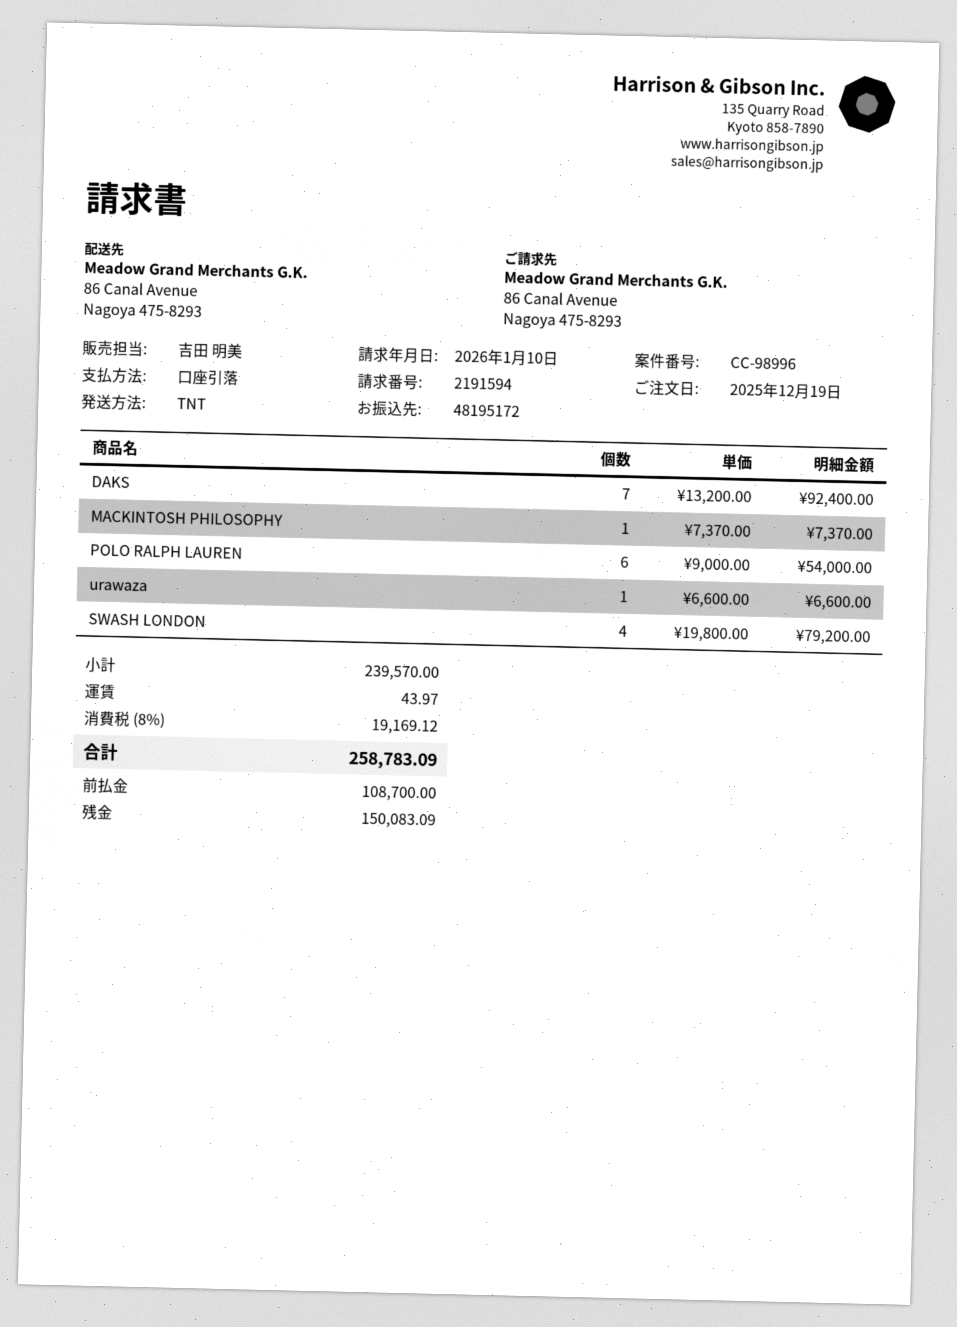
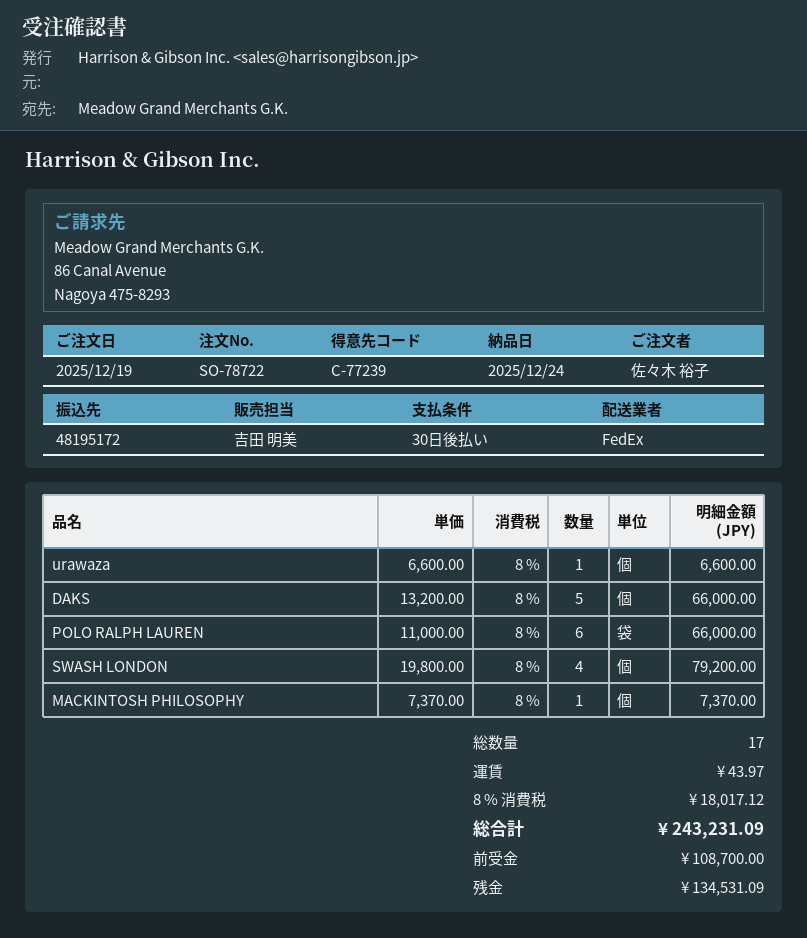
shipping method: TNT -> FedEx
DAKS: 7 x 13200.00 = 92400.00 -> 5 x 13200.00 = 66000.00
POLO RALPH LAUREN: 6 x 9000.00 = 54000.00 -> 6 x 11000.00 = 66000.00
tax: 8% = 19169.12 -> 8% = 18017.12
total: 258783.09 -> 243231.09
balance: 150083.09 -> 134531.09

